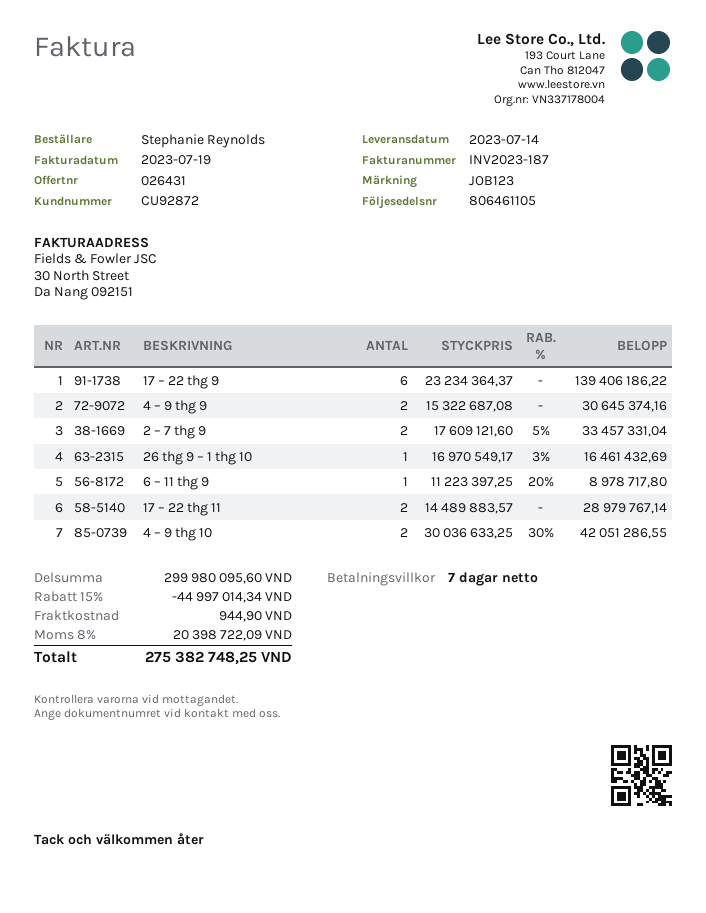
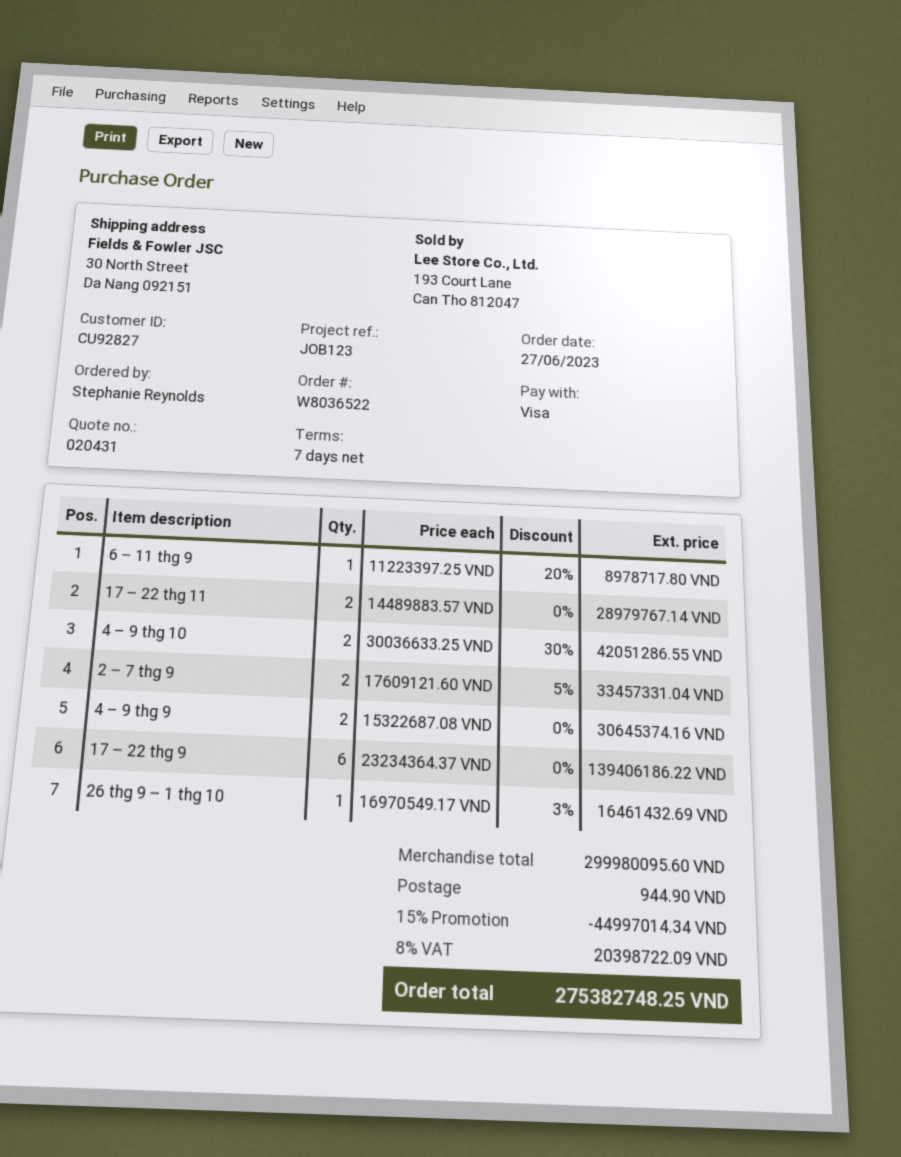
quote number: 026431 -> 020431
customer number: CU92872 -> CU92827

